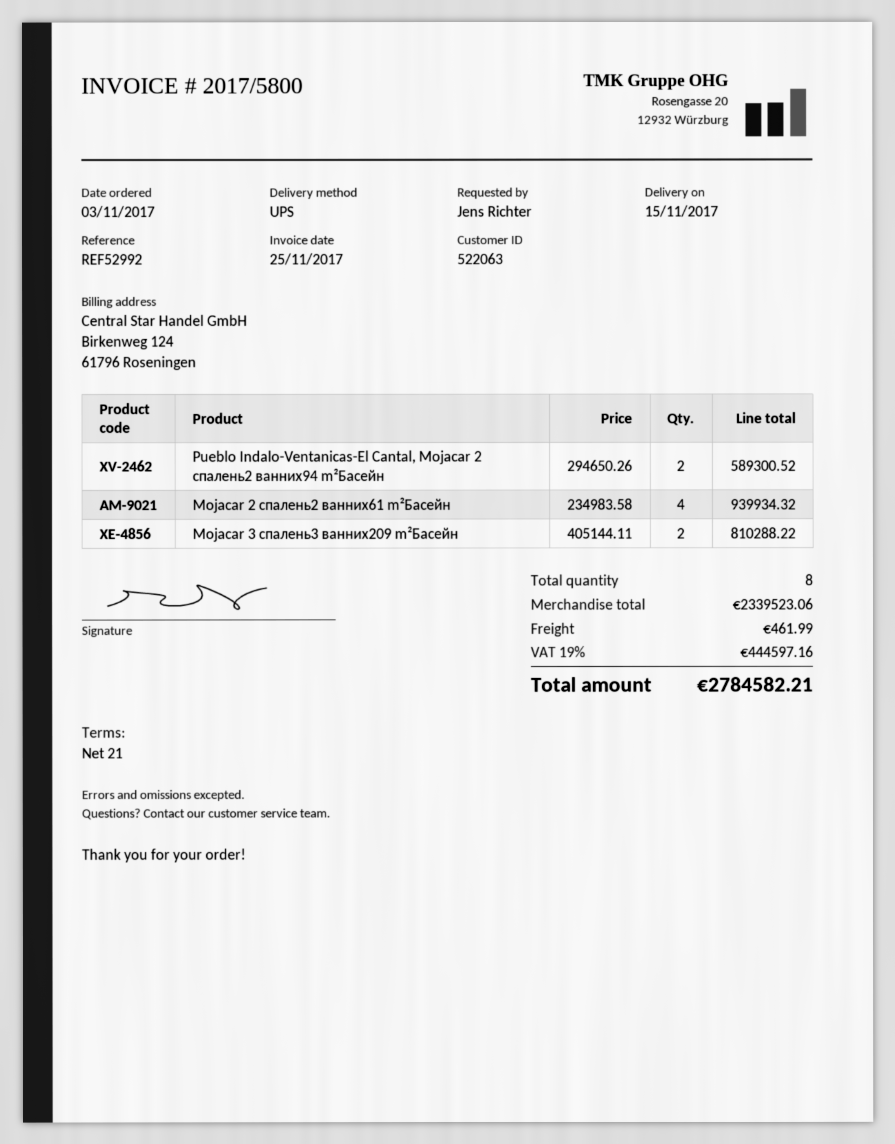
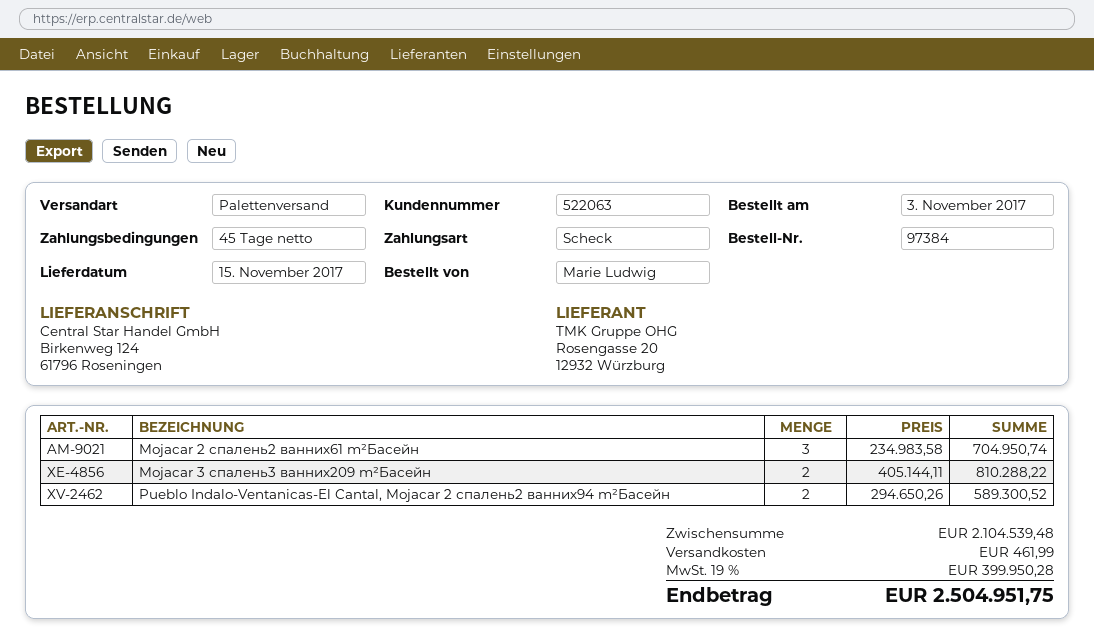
payment terms: 21 days -> 45 days
ordered by: Jens Richter -> Marie Ludwig
shipping method: UPS -> pallet freight
Mojacar 2 спалень2 ванних61 m²Басейн: 4 x 234983.58 = 939934.32 -> 3 x 234983.58 = 704950.74
subtotal: 2339523.06 -> 2104539.48
tax: 19% = 444597.16 -> 19% = 399950.28
total: 2784582.21 -> 2504951.75

